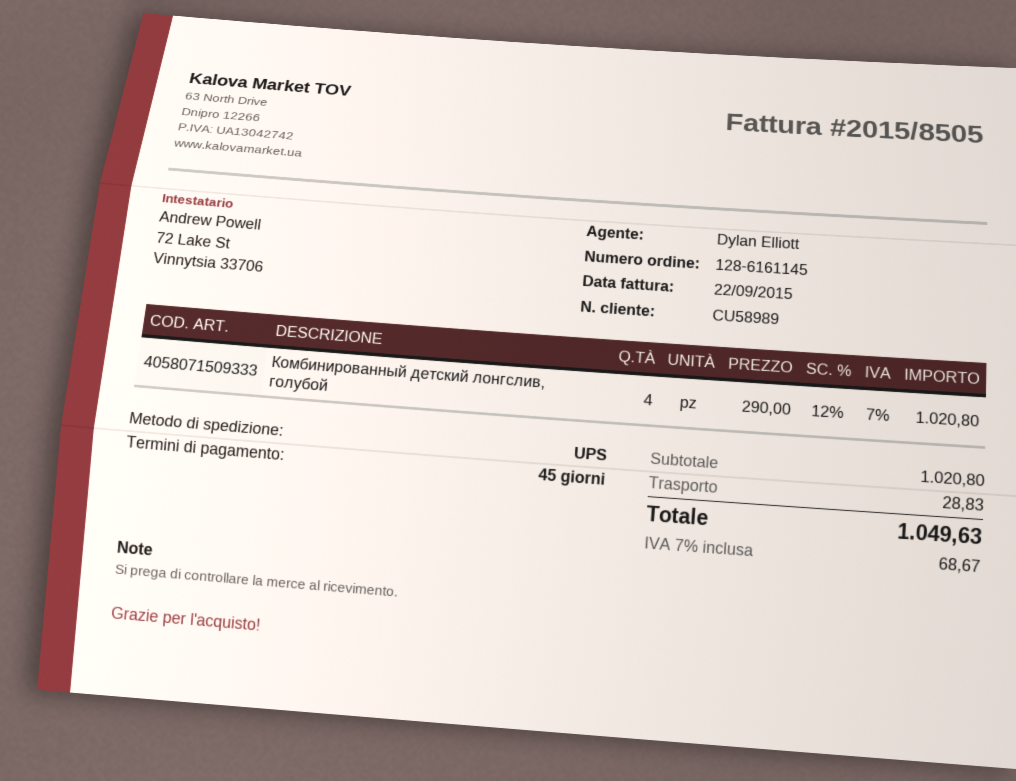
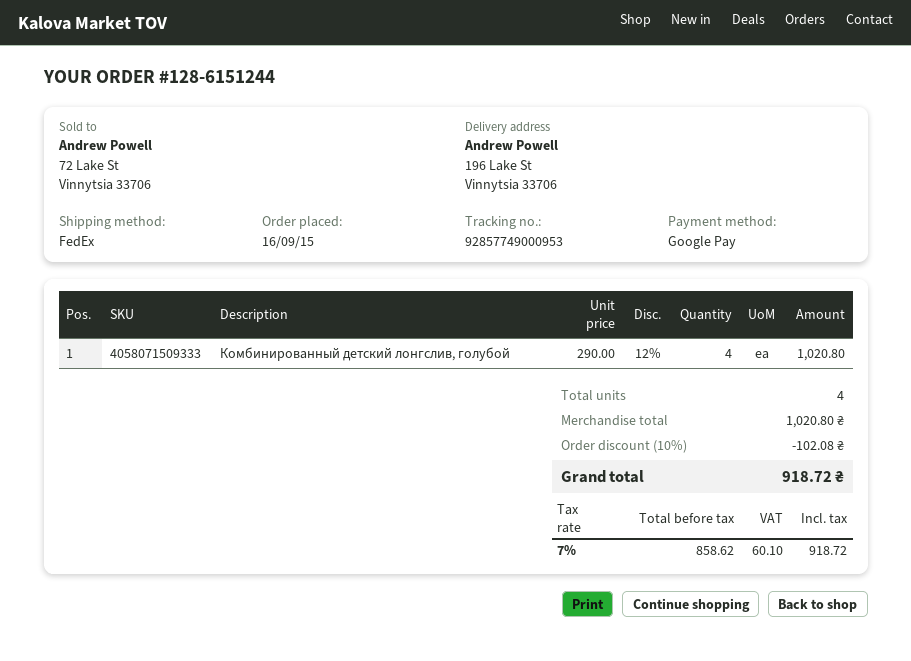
order number: 128-6161145 -> 128-6151244
shipping method: UPS -> FedEx
discount: none -> 10% = 102.08
shipping: 28.83 -> none
tax: 7% = 68.67 -> 7% = 60.10
total: 1049.63 -> 918.72

